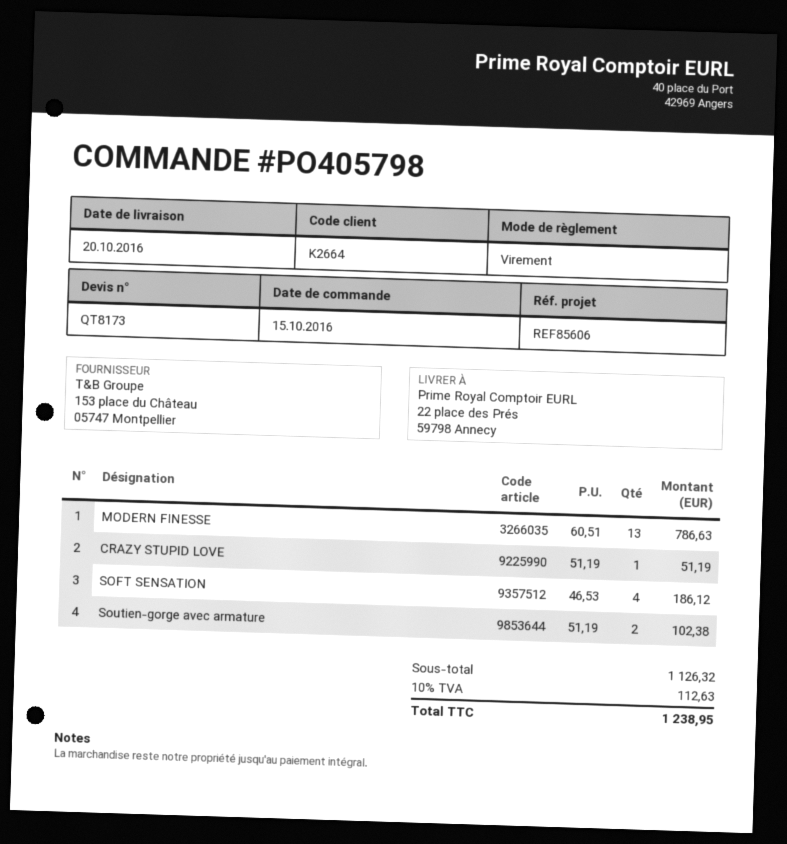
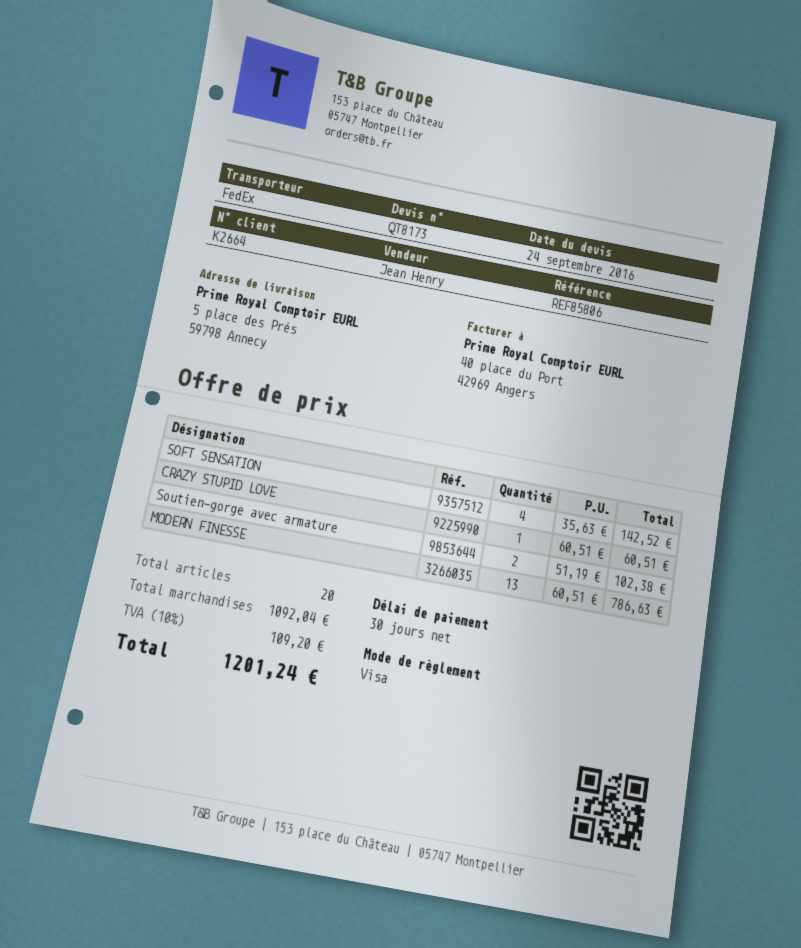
reference: REF85606 -> REF85806
payment method: bank transfer -> Visa
ship to: 22 place des Prés, 59798 Annecy -> 5 place des Prés, 59798 Annecy
CRAZY STUPID LOVE: 1 x 51.19 = 51.19 -> 1 x 60.51 = 60.51
SOFT SENSATION: 4 x 46.53 = 186.12 -> 4 x 35.63 = 142.52
subtotal: 1126.32 -> 1092.04
tax: 10% = 112.63 -> 10% = 109.20
total: 1238.95 -> 1201.24

